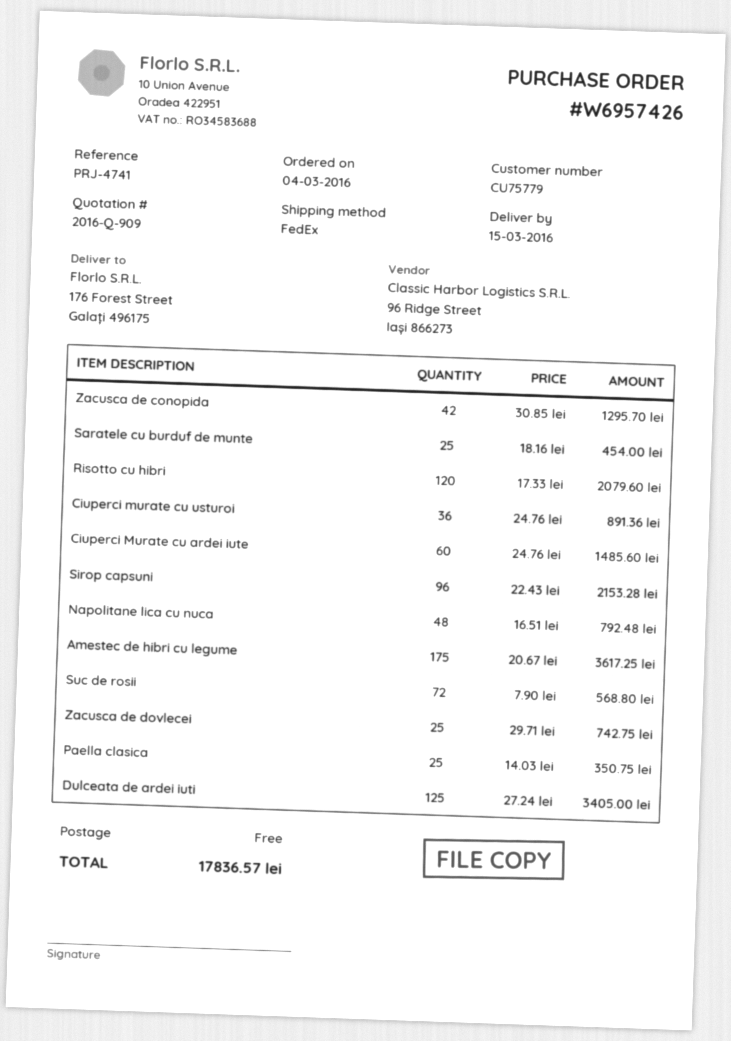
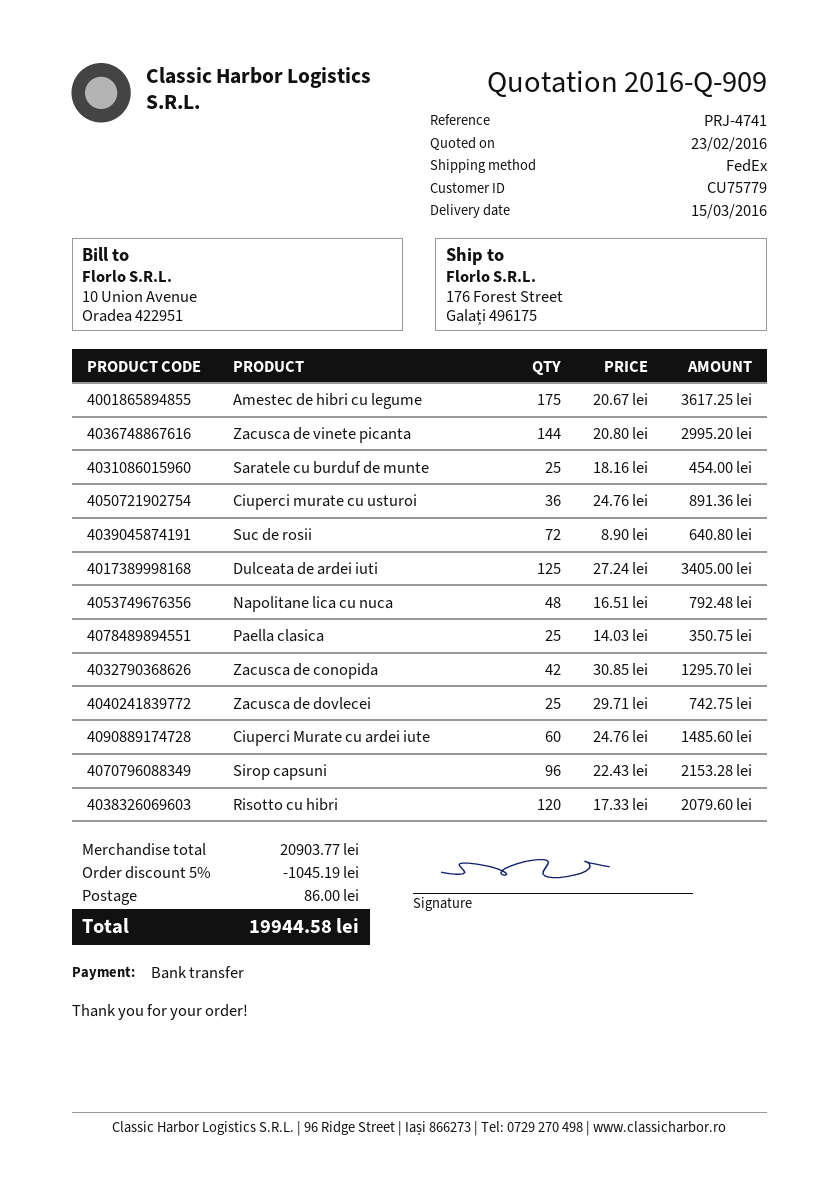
Suc de rosii: 72 x 7.90 = 568.80 -> 72 x 8.90 = 640.80
Zacusca de vinete picanta: none -> 144 x 20.80 = 2995.20
discount: none -> 5% = 1045.19
shipping: 0.00 -> 86.00
total: 17836.57 -> 19944.58

